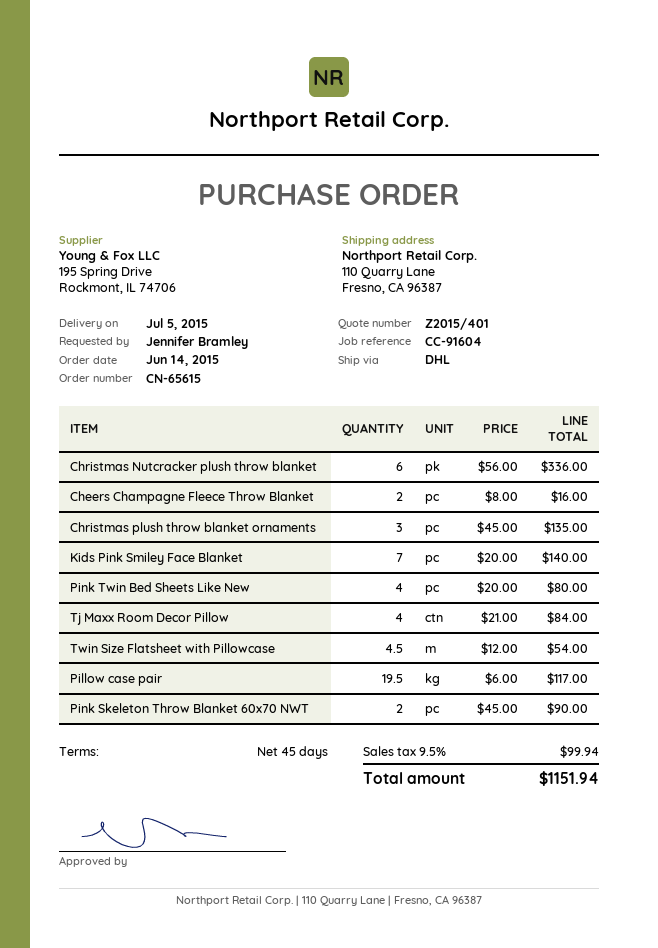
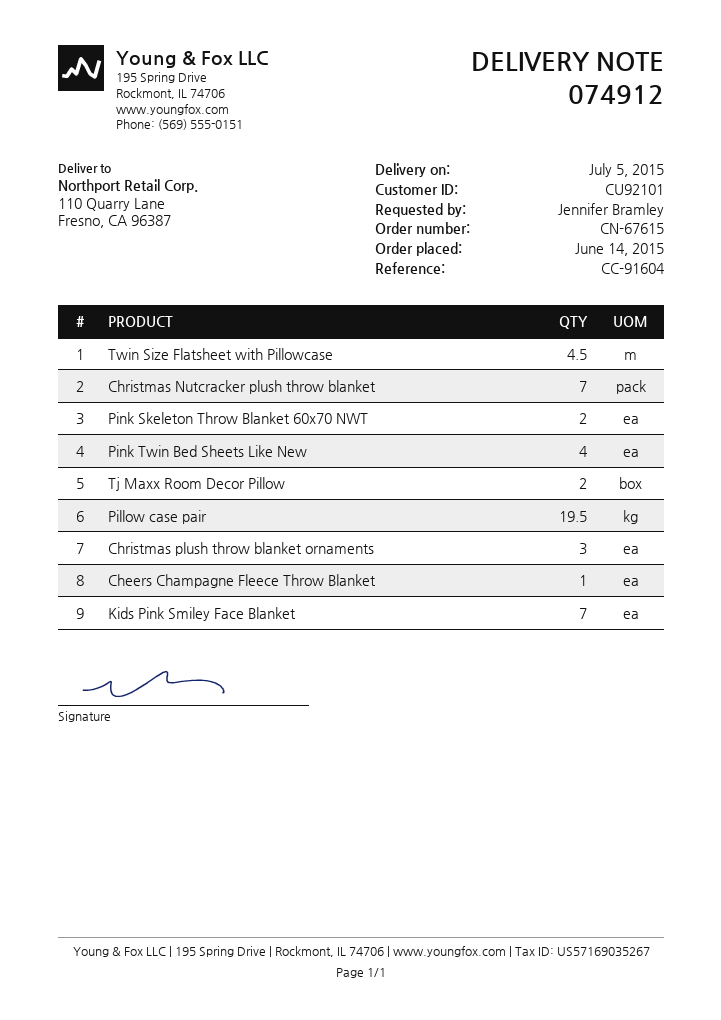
order number: CN-65615 -> CN-67615
Christmas Nutcracker plush throw blanket: 6 -> 7
Cheers Champagne Fleece Throw Blanket: 2 -> 1
Tj Maxx Room Decor Pillow: 4 -> 2

